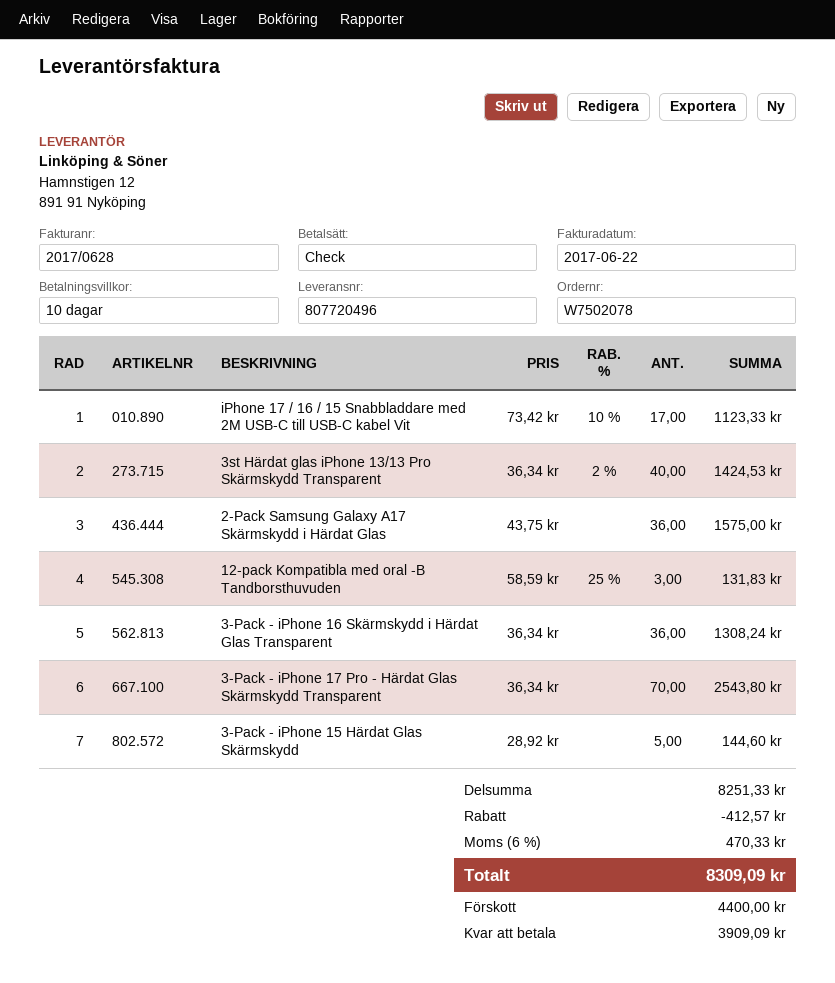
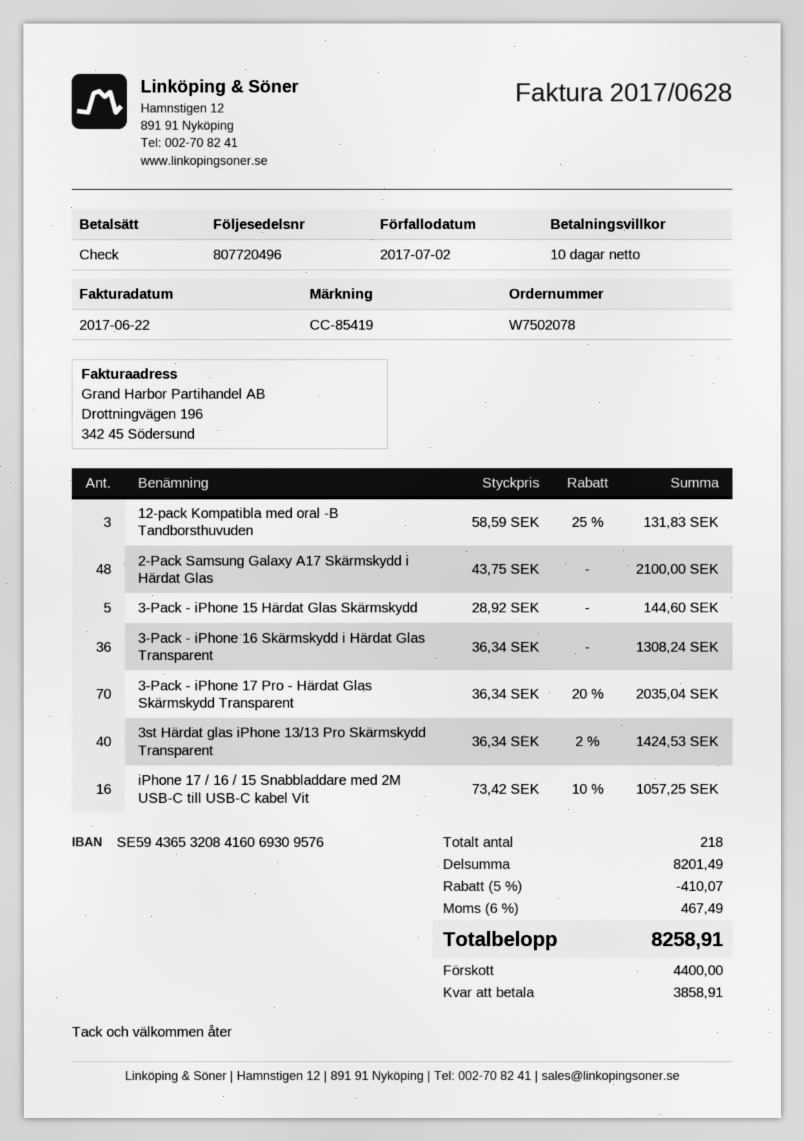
iPhone 17 / 16 / 15 Snabbladdare med 2M USB-C till USB-C kabel Vit: 17 x 73.42 - 10% = 1123.33 -> 16 x 73.42 - 10% = 1057.25
2-Pack Samsung Galaxy A17 Skärmskydd i Härdat Glas: 36 x 43.75 = 1575.00 -> 48 x 43.75 = 2100.00
3-Pack - iPhone 17 Pro - Härdat Glas Skärmskydd Transparent: 70 x 36.34 = 2543.80 -> 70 x 36.34 - 20% = 2035.04
subtotal: 8251.33 -> 8201.49
discount: 412.57 -> 410.07
tax: 6% = 470.33 -> 6% = 467.49
total: 8309.09 -> 8258.91
balance: 3909.09 -> 3858.91

